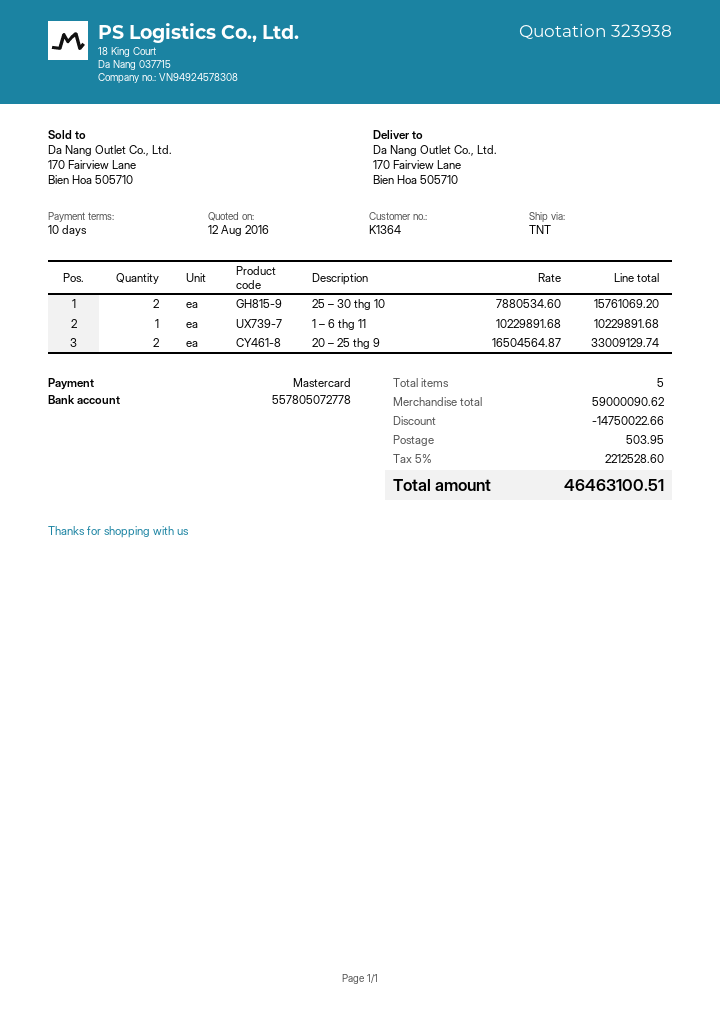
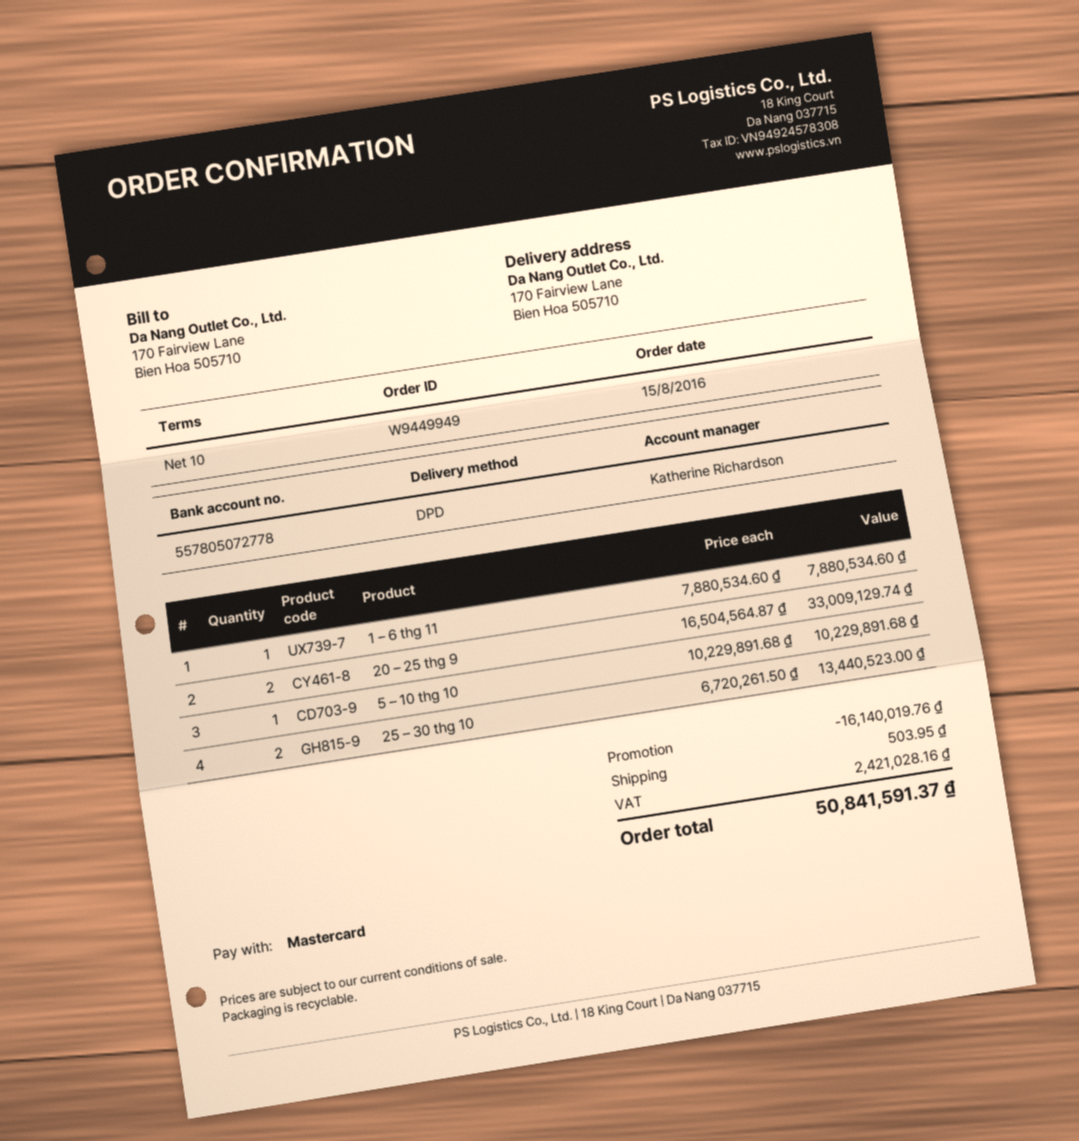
shipping method: TNT -> DPD
25 – 30 thg 10: 2 x 7880534.60 = 15761069.20 -> 2 x 6720261.50 = 13440523.00
1 – 6 thg 11: 1 x 10229891.68 = 10229891.68 -> 1 x 7880534.60 = 7880534.60
5 – 10 thg 10: none -> 1 x 10229891.68 = 10229891.68
discount: 14750022.66 -> 16140019.76
tax: 2212528.60 -> 2421028.16
total: 46463100.51 -> 50841591.37

